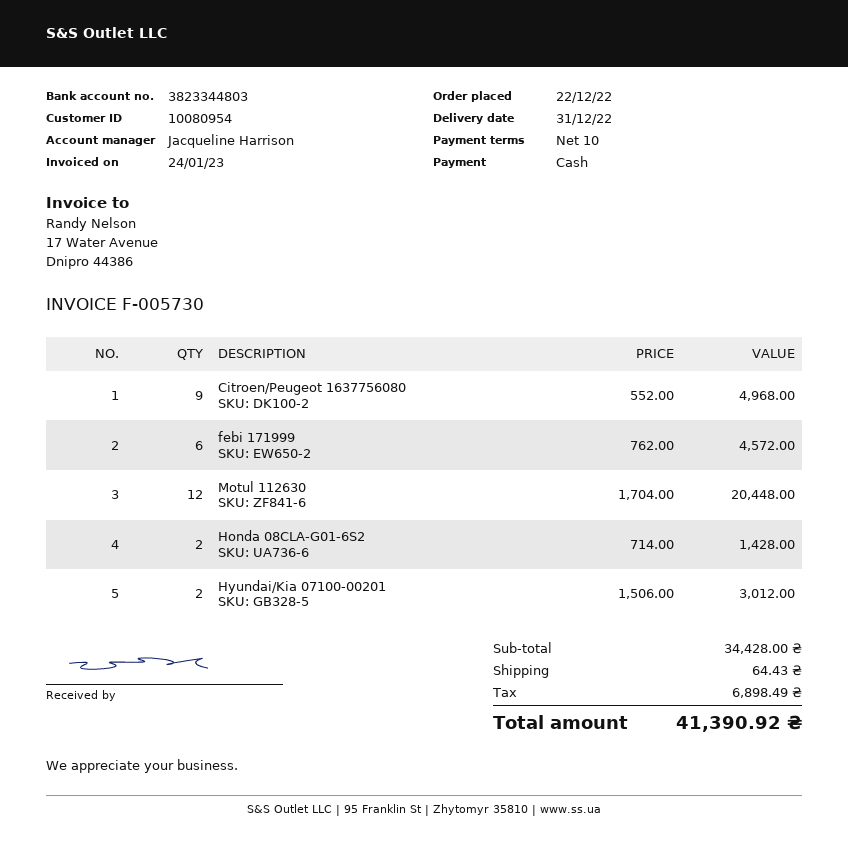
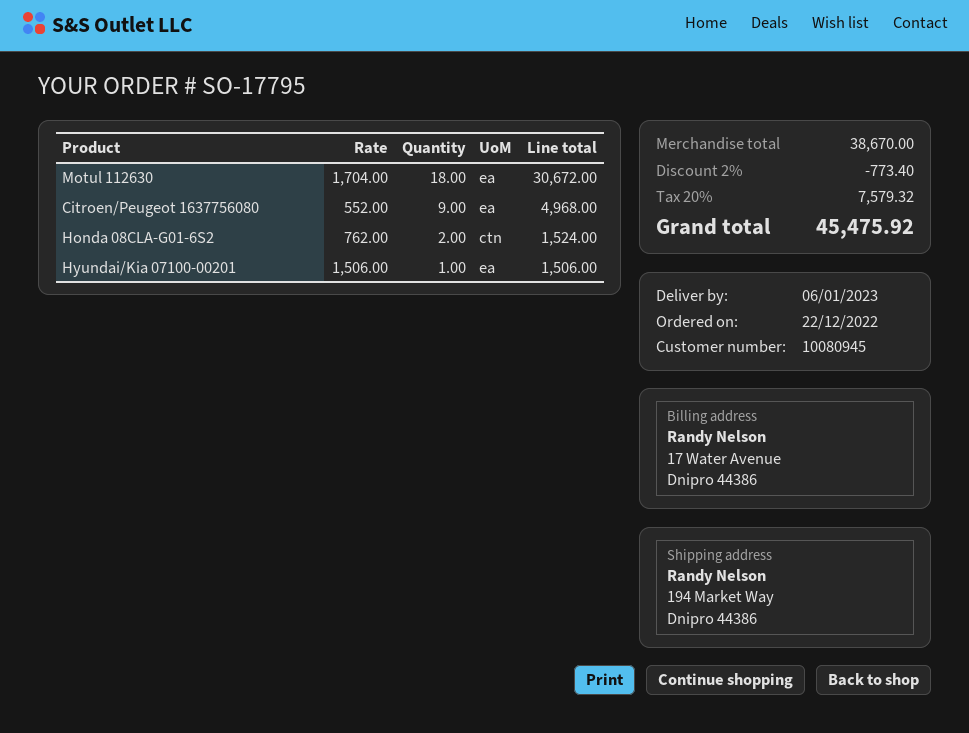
delivery date: 2022-12-31 -> 2023-01-06
customer number: 10080954 -> 10080945
febi 171999: 6 x 762.00 = 4572.00 -> none
Motul 112630: 12 x 1704.00 = 20448.00 -> 18 x 1704.00 = 30672.00
Honda 08CLA-G01-6S2: 2 x 714.00 = 1428.00 -> 2 x 762.00 = 1524.00
Hyundai/Kia 07100-00201: 2 x 1506.00 = 3012.00 -> 1 x 1506.00 = 1506.00
subtotal: 34428.00 -> 38670.00
discount: none -> 2% = 773.40
shipping: 64.43 -> none
tax: 6898.49 -> 7579.32
total: 41390.92 -> 45475.92

